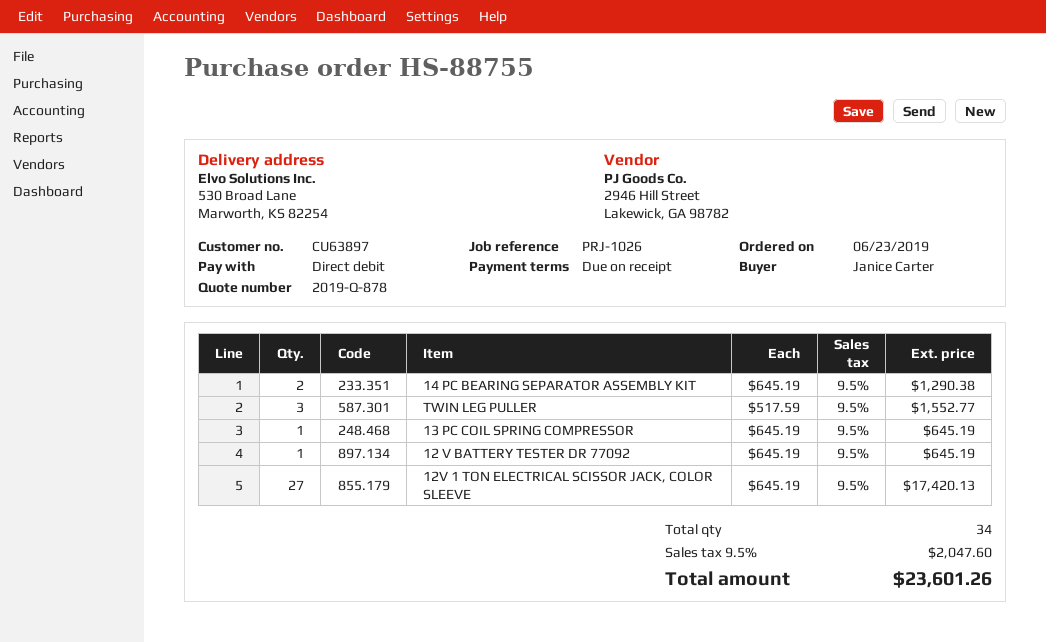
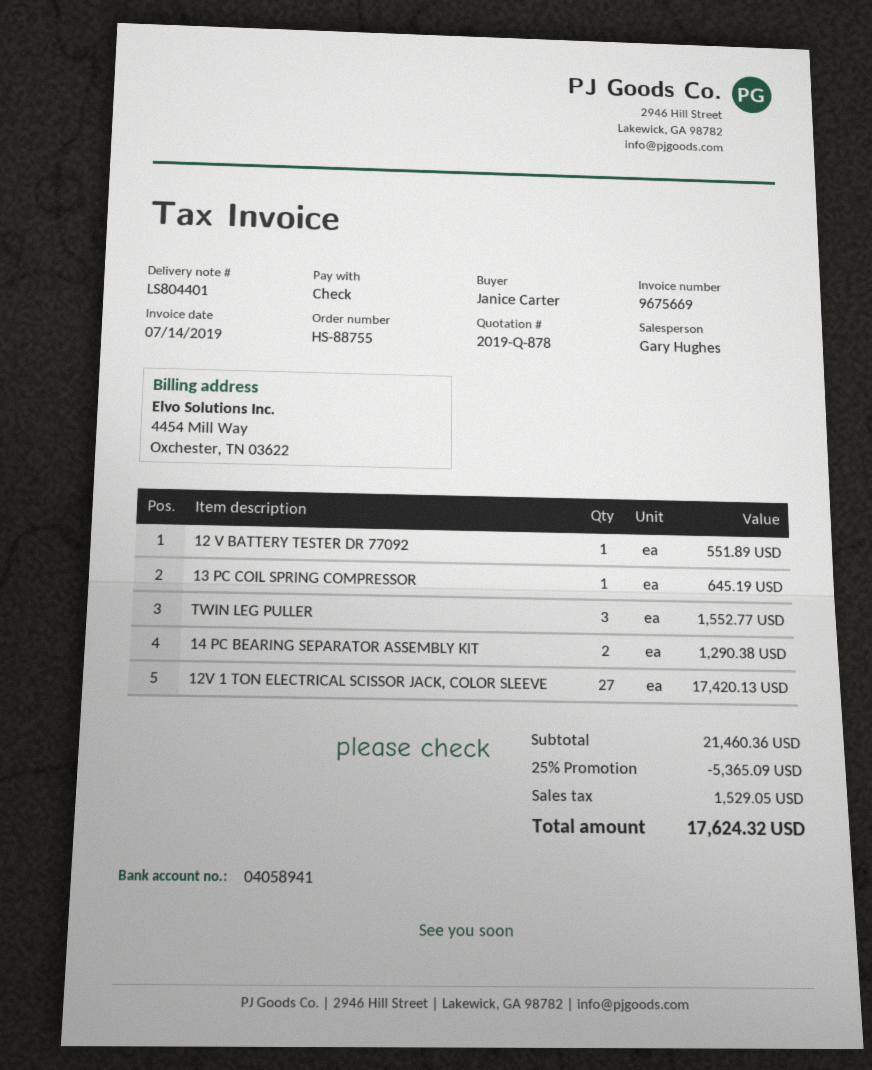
payment method: direct debit -> cheque
12 V BATTERY TESTER DR 77092: 1 for 645.19 -> 1 for 551.89
discount: none -> 25% = 5365.09
tax: 2047.60 -> 1529.05
total: 23601.26 -> 17624.32

